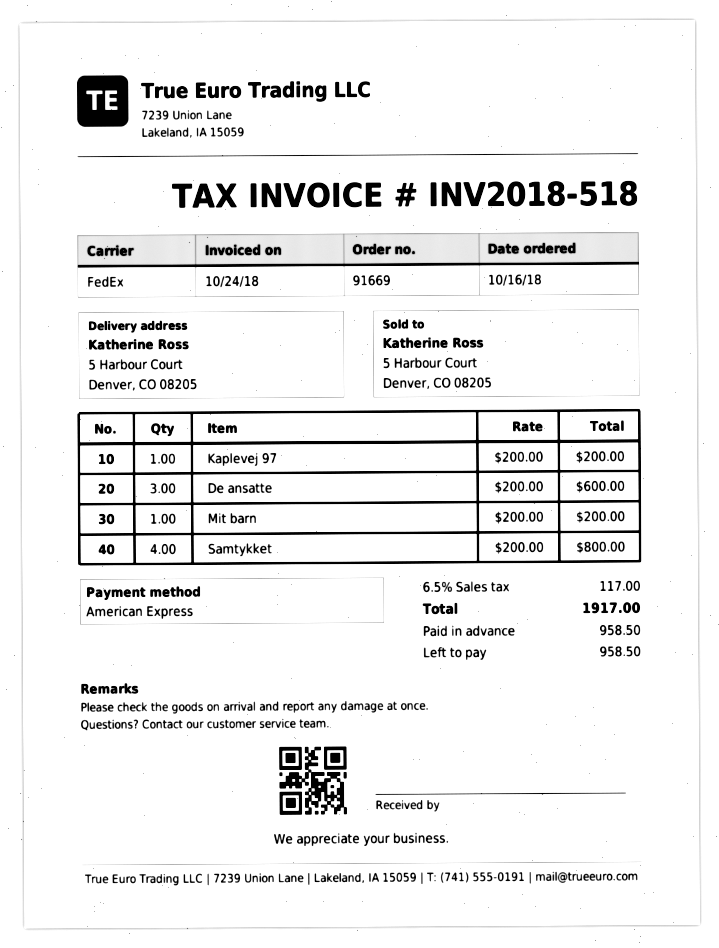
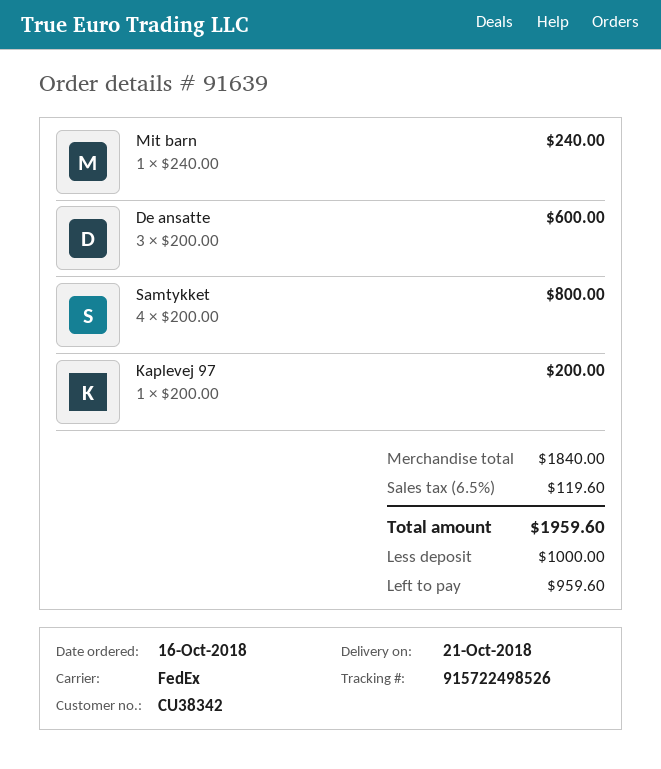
order number: 91669 -> 91639
Mit barn: 1 x 200.00 = 200.00 -> 1 x 240.00 = 240.00
tax: 6.5% = 117.00 -> 6.5% = 119.60
total: 1917.00 -> 1959.60
deposit: 958.50 -> 1000.00
balance: 958.50 -> 959.60

